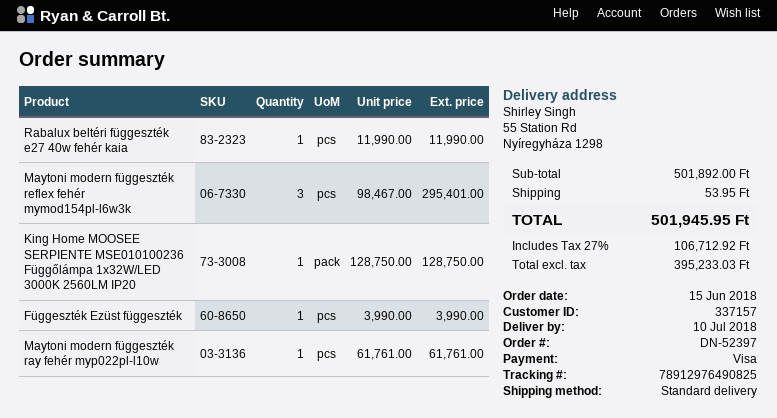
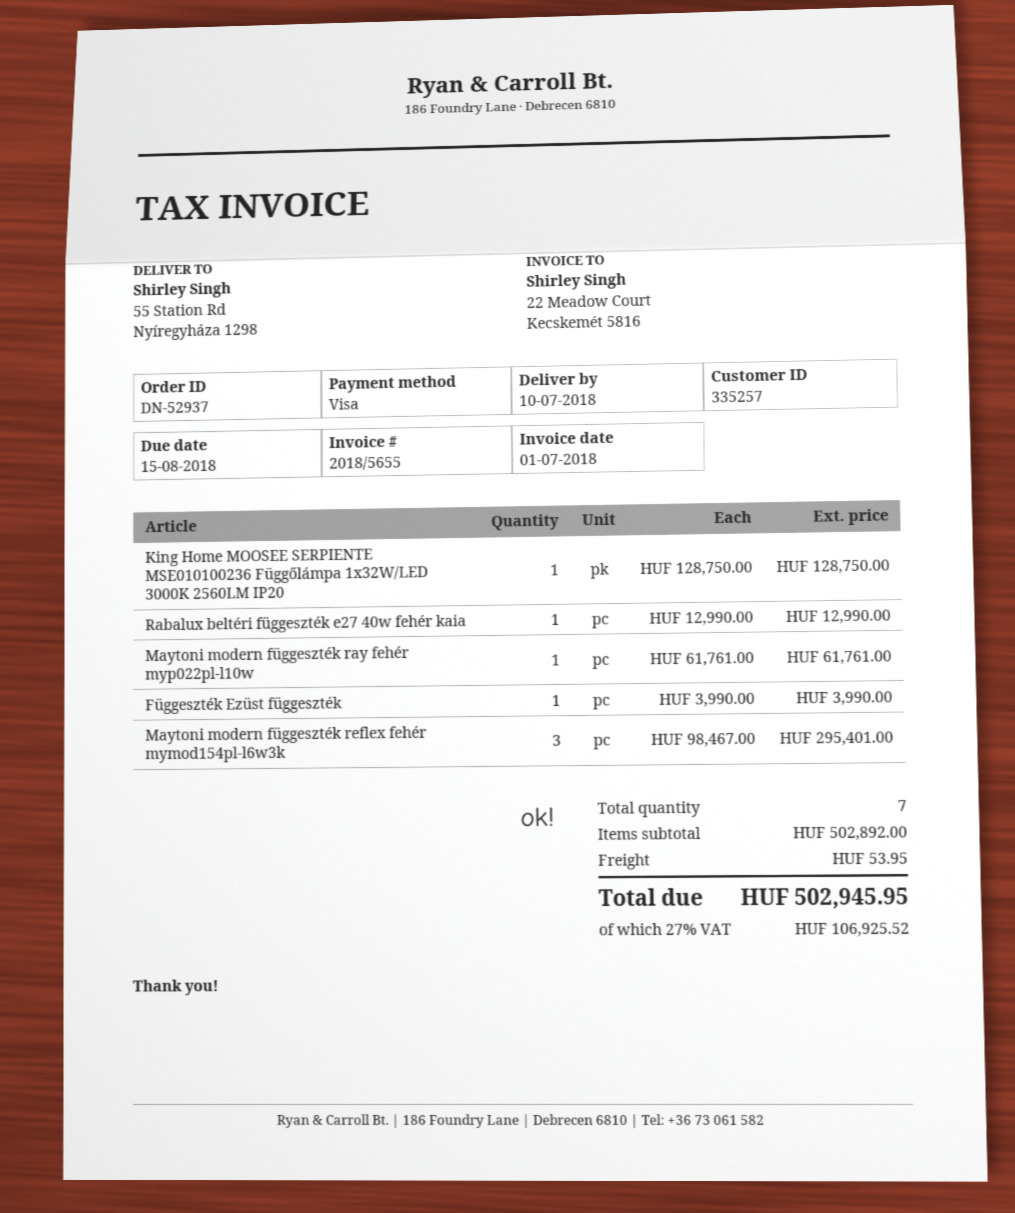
order number: DN-52397 -> DN-52937
customer number: 337157 -> 335257
Rabalux beltéri függeszték e27 40w fehér kaia: 1 x 11990.00 = 11990.00 -> 1 x 12990.00 = 12990.00
subtotal: 501892.00 -> 502892.00
tax: 27% = 106712.92 -> 27% = 106925.52
total: 501945.95 -> 502945.95

